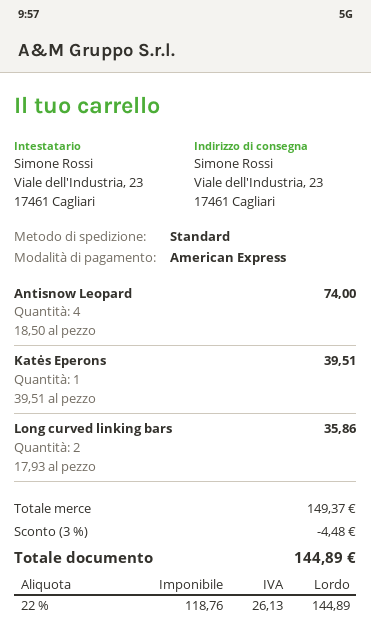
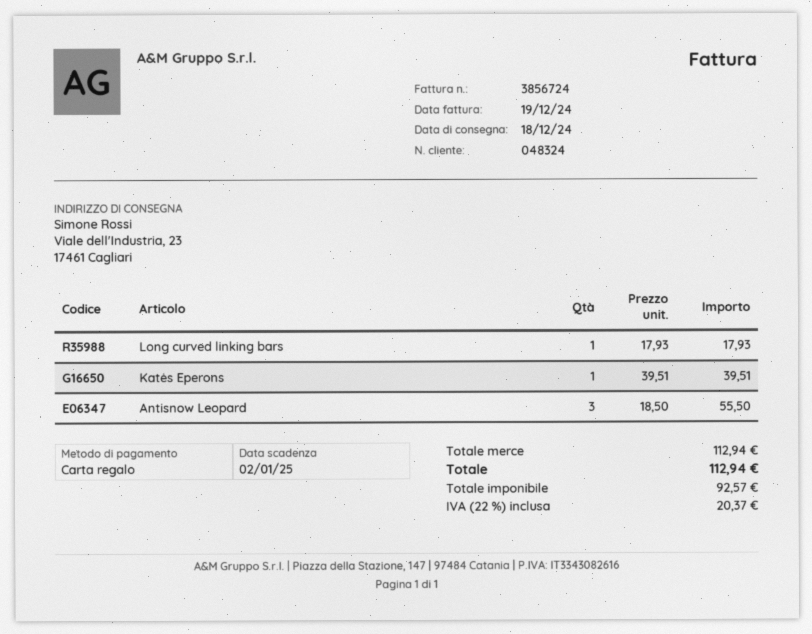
payment method: American Express -> gift card
Antisnow Leopard: 4 x 18.50 = 74.00 -> 3 x 18.50 = 55.50
Long curved linking bars: 2 x 17.93 = 35.86 -> 1 x 17.93 = 17.93
subtotal: 149.37 -> 112.94
discount: 3% = 4.48 -> none
net: 118.76 -> 92.57
tax: 22% = 26.13 -> 22% = 20.37
total: 144.89 -> 112.94

